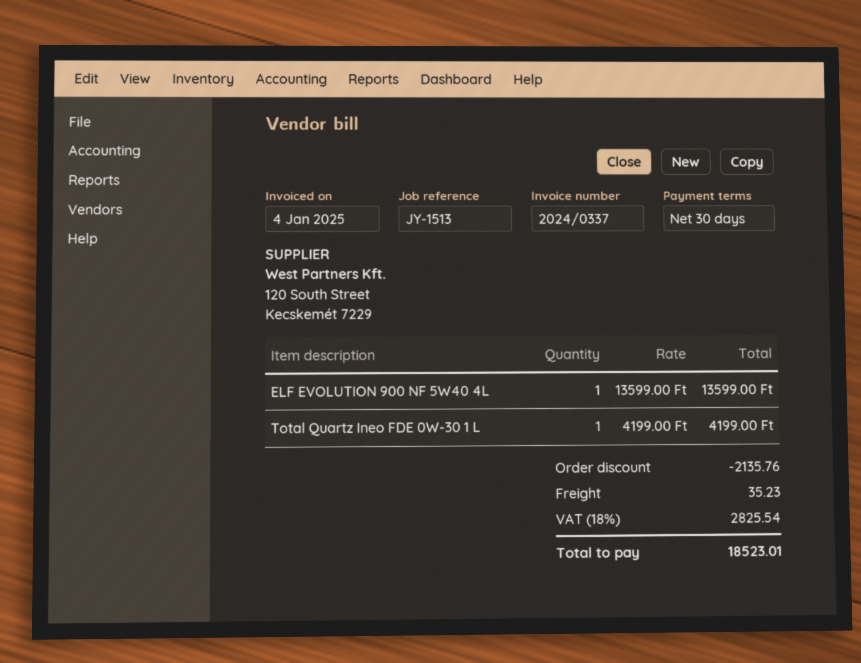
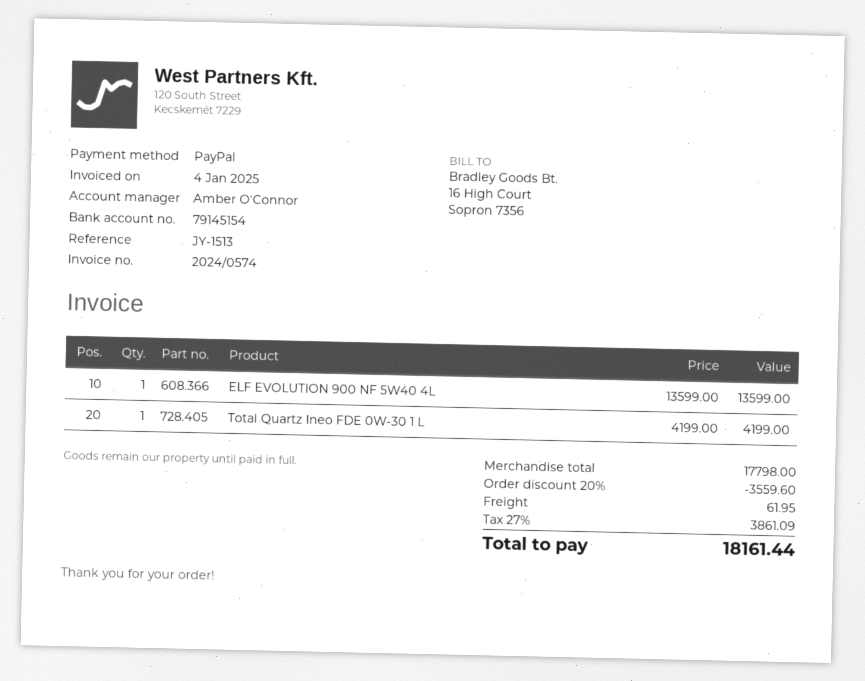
invoice number: 2024/0337 -> 2024/0574
discount: 2135.76 -> 3559.60
shipping: 35.23 -> 61.95
tax: 18% = 2825.54 -> 27% = 3861.09
total: 18523.01 -> 18161.44

